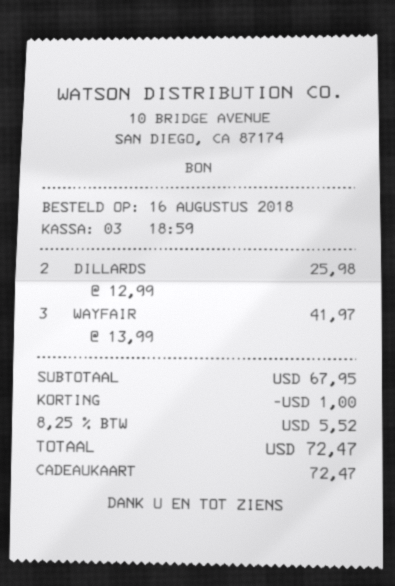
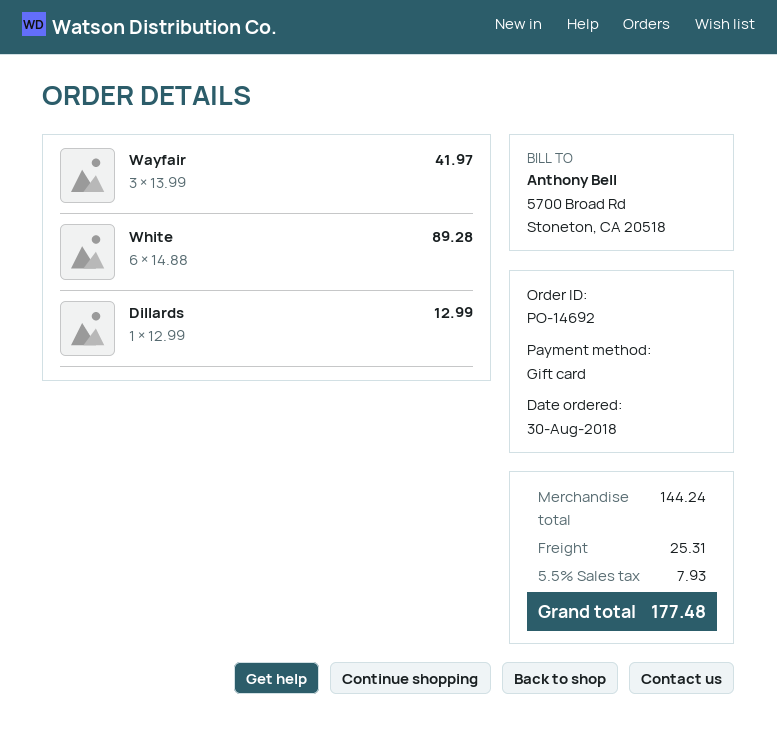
order date: 2018-08-16 -> 2018-08-30
DILLARDS: 2 x 12.99 = 25.98 -> 1 x 12.99 = 12.99
White: none -> 6 x 14.88 = 89.28
subtotal: 67.95 -> 144.24
discount: 1.00 -> none
shipping: none -> 25.31
tax: 8.25% = 5.52 -> 5.5% = 7.93
total: 72.47 -> 177.48

